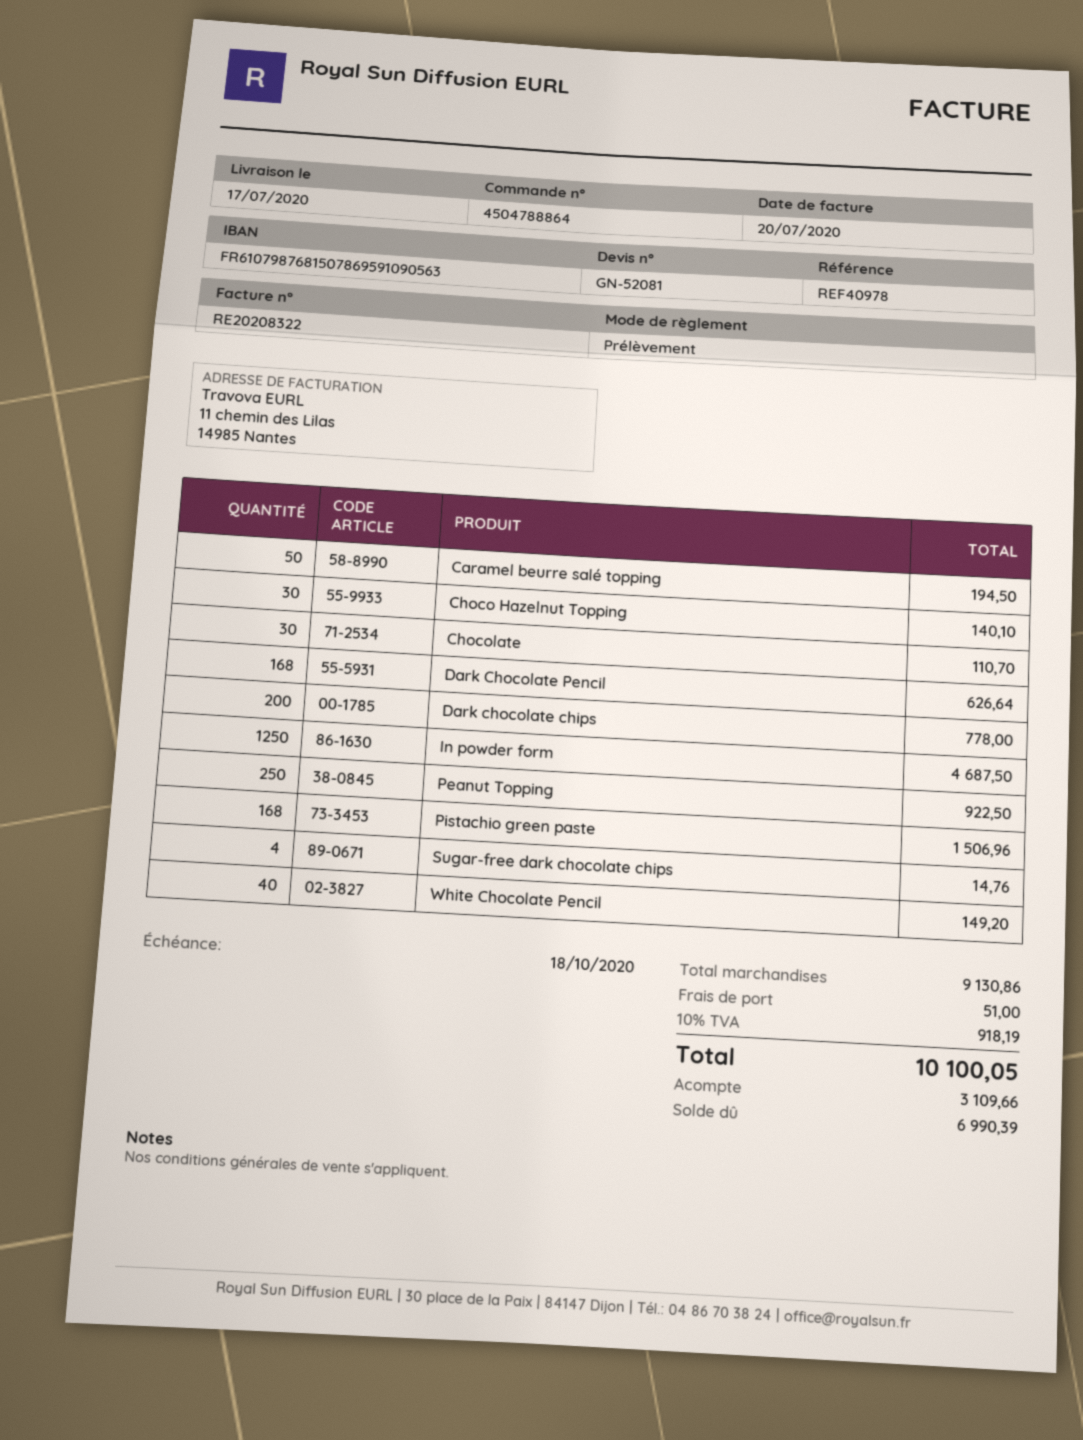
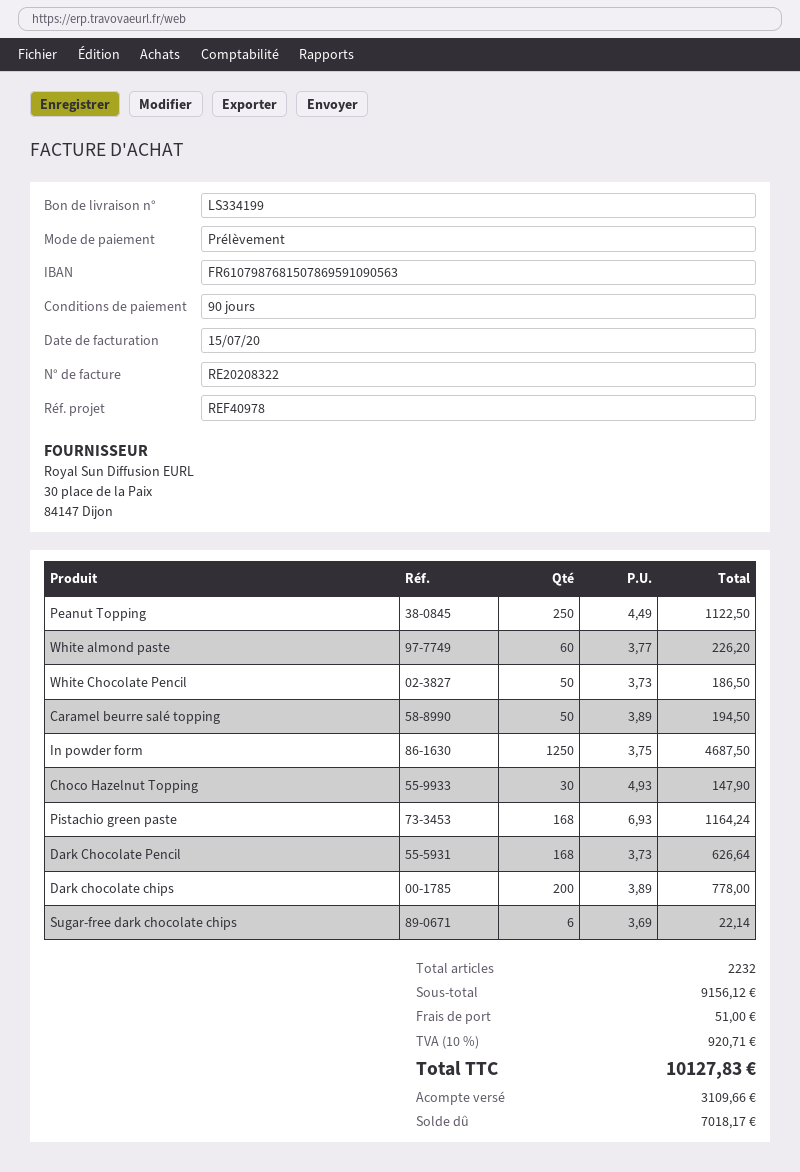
invoice date: 2020-07-20 -> 2020-07-15
Choco Hazelnut Topping: 30 for 140.10 -> 30 for 147.90
Chocolate: 30 for 110.70 -> none
Peanut Topping: 250 for 922.50 -> 250 for 1122.50
Pistachio green paste: 168 for 1506.96 -> 168 for 1164.24
Sugar-free dark chocolate chips: 4 for 14.76 -> 6 for 22.14
White Chocolate Pencil: 40 for 149.20 -> 50 for 186.50
White almond paste: none -> 60 for 226.20
subtotal: 9130.86 -> 9156.12
tax: 10% = 918.19 -> 10% = 920.71
total: 10100.05 -> 10127.83
balance: 6990.39 -> 7018.17

